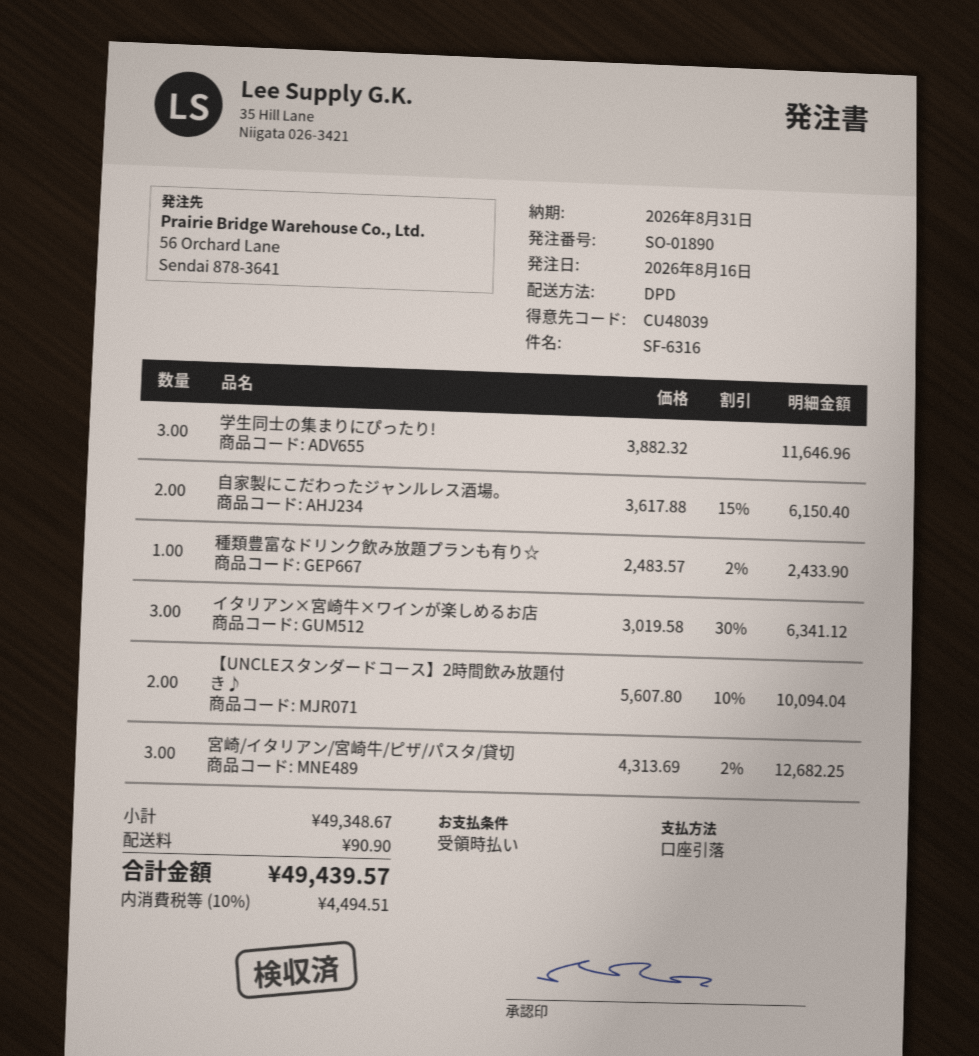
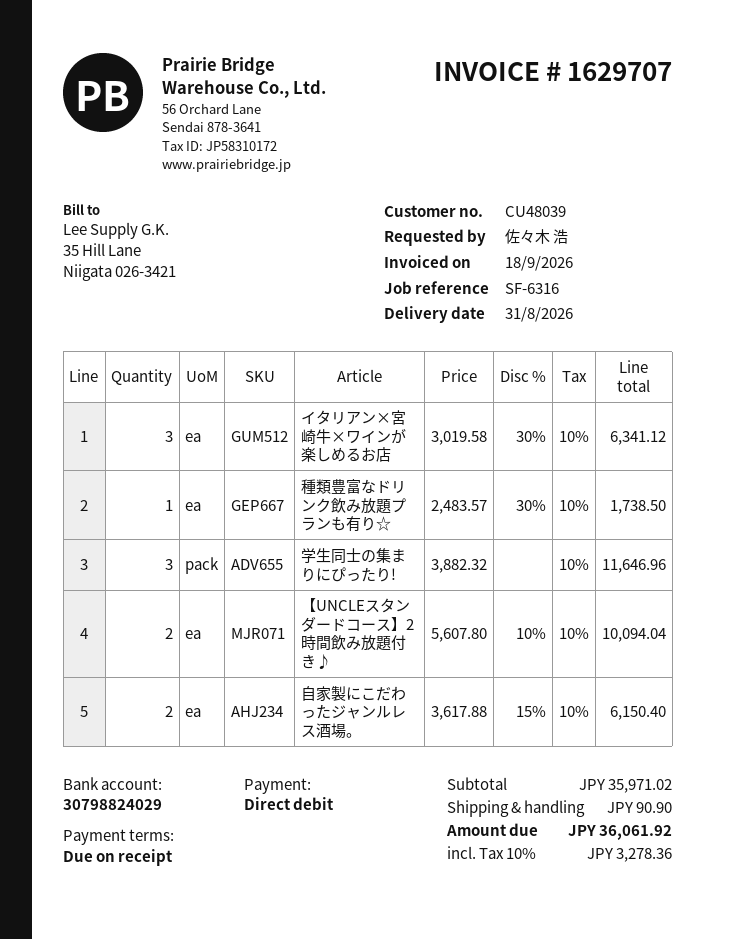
種類豊富なドリンク飲み放題プランも有り☆: 1 x 2483.57 - 2% = 2433.90 -> 1 x 2483.57 - 30% = 1738.50
宮崎/イタリアン/宮崎牛/ピザ/パスタ/貸切: 3 x 4313.69 - 2% = 12682.25 -> none
subtotal: 49348.67 -> 35971.02
tax: 10% = 4494.51 -> 10% = 3278.36
total: 49439.57 -> 36061.92

